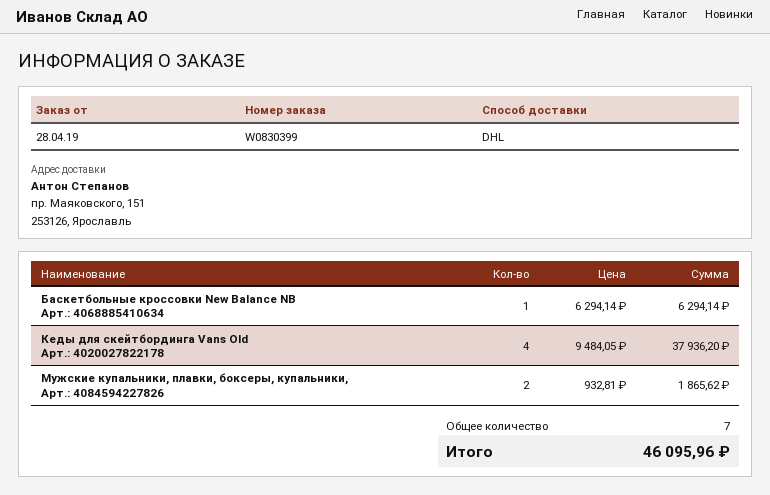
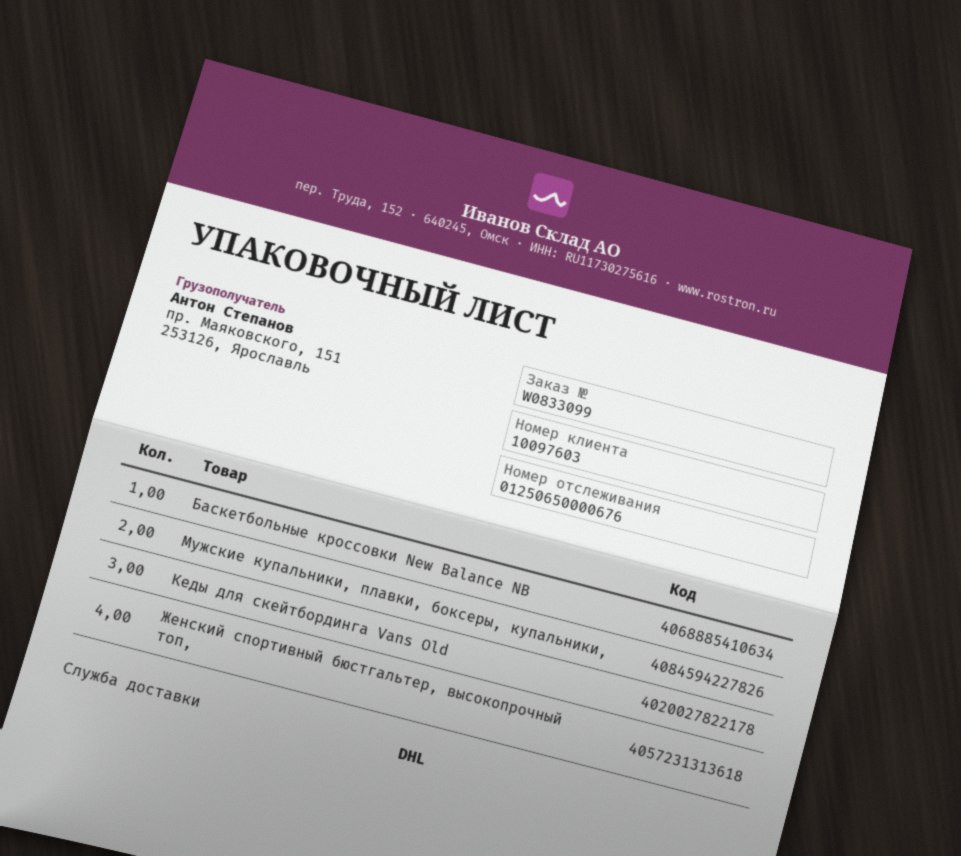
order number: W0830399 -> W0833099
Кеды для скейтбординга Vans Old: 4 -> 3
Женский спортивный бюстгальтер, высокопрочный топ,: none -> 4

